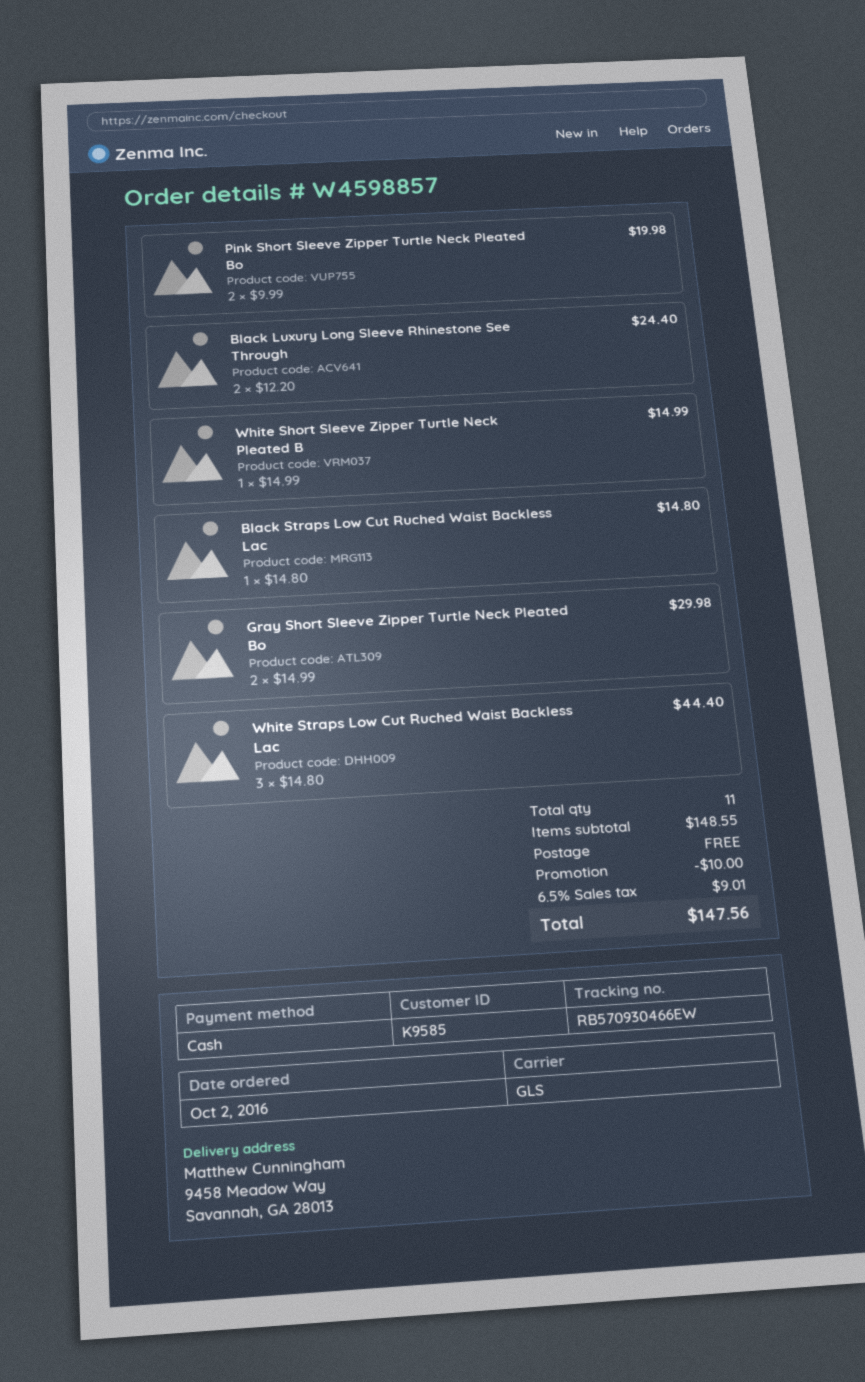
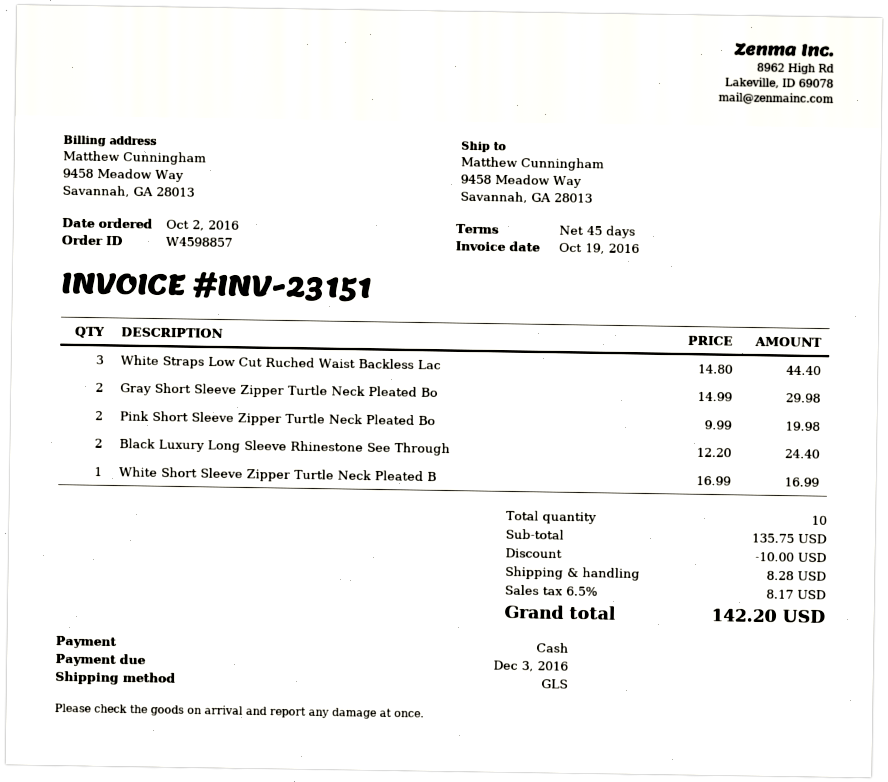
White Short Sleeve Zipper Turtle Neck Pleated B: 1 x 14.99 = 14.99 -> 1 x 16.99 = 16.99
Black Straps Low Cut Ruched Waist Backless Lac: 1 x 14.80 = 14.80 -> none
total quantity: 11 -> 10
subtotal: 148.55 -> 135.75
shipping: 0.00 -> 8.28
tax: 6.5% = 9.01 -> 6.5% = 8.17
total: 147.56 -> 142.20

